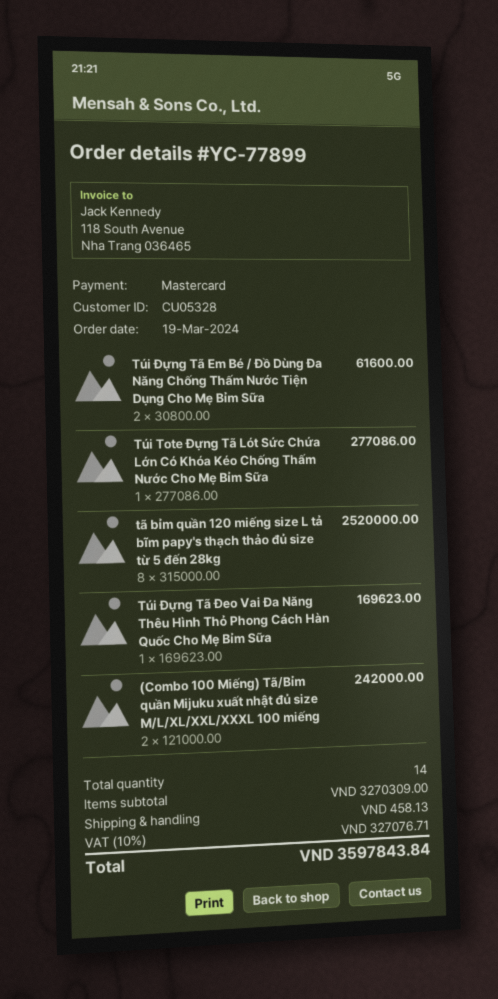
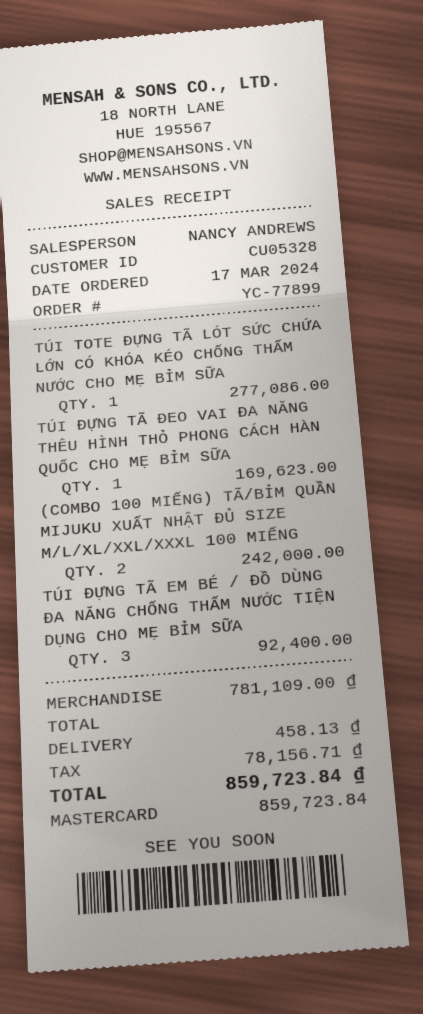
order date: 2024-03-19 -> 2024-03-17
Túi Đựng Tã Em Bé / Đồ Dùng Đa Năng Chống Thấm Nước Tiện Dụng Cho Mẹ Bỉm Sữa: 2 for 61600.00 -> 3 for 92400.00
tã bỉm quần 120 miếng size L tả bĩm papy's thạch thảo đủ size từ 5 đến 28kg: 8 for 2520000.00 -> none
subtotal: 3270309.00 -> 781109.00
tax: 327076.71 -> 78156.71
total: 3597843.84 -> 859723.84

